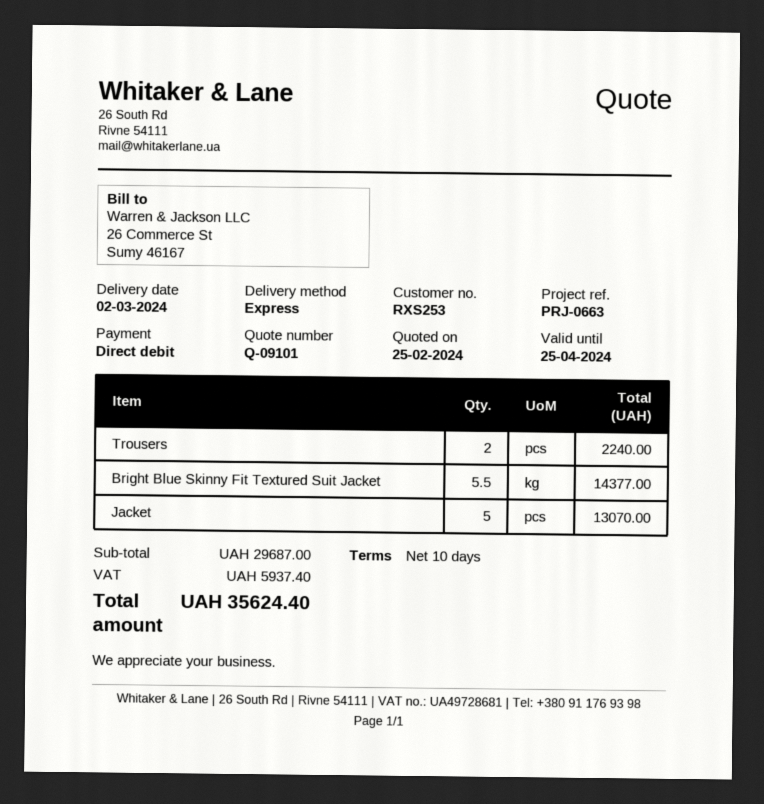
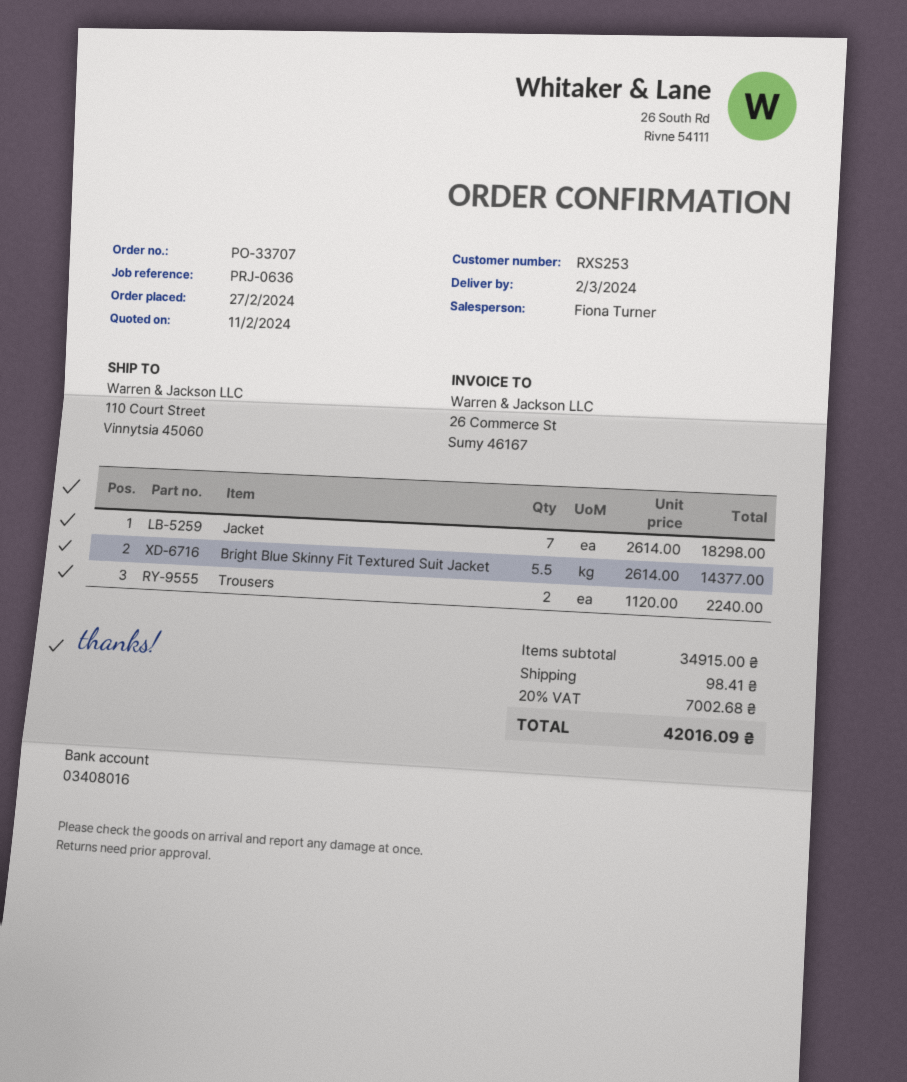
quote date: 2024-02-25 -> 2024-02-11
reference: PRJ-0663 -> PRJ-0636
Jacket: 5 for 13070.00 -> 7 for 18298.00
subtotal: 29687.00 -> 34915.00
shipping: none -> 98.41
tax: 5937.40 -> 7002.68
total: 35624.40 -> 42016.09

